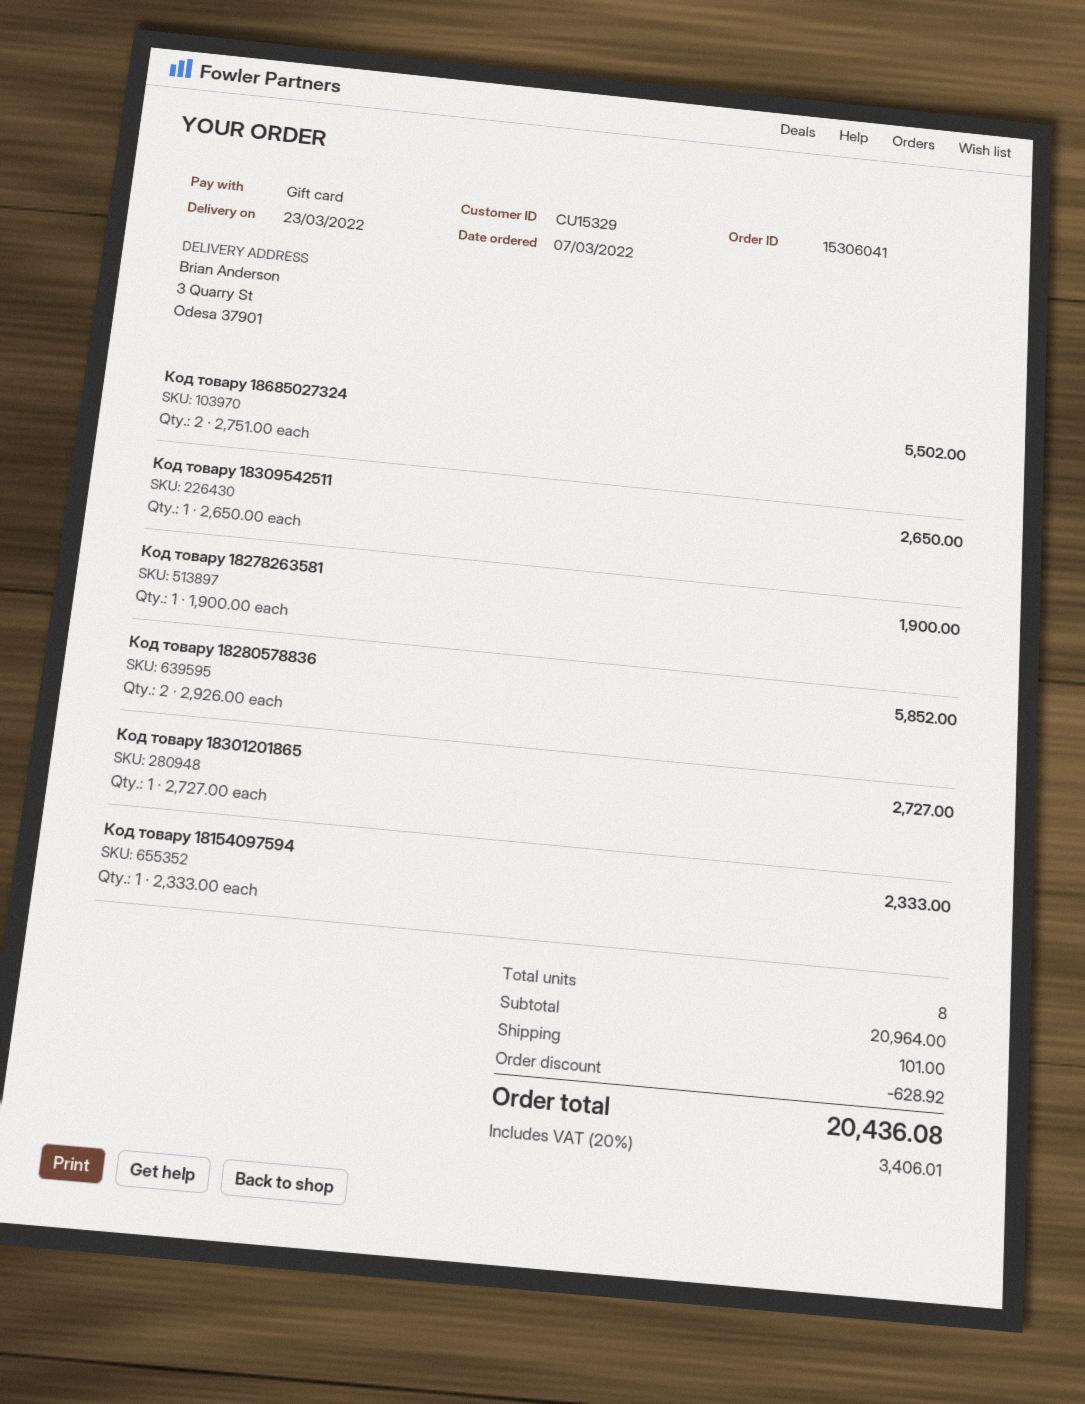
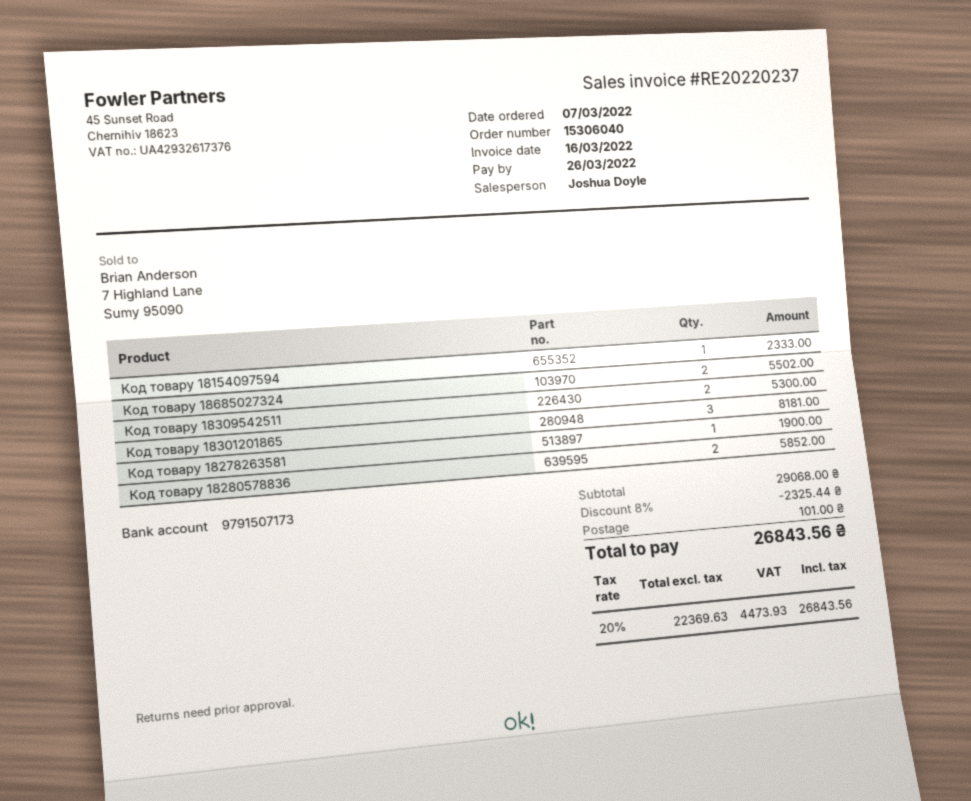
order number: 15306041 -> 15306040
Код товару 18309542511: 1 for 2650.00 -> 2 for 5300.00
Код товару 18301201865: 1 for 2727.00 -> 3 for 8181.00
subtotal: 20964.00 -> 29068.00
discount: 628.92 -> 2325.44
tax: 20% = 3406.01 -> 20% = 4473.93
total: 20436.08 -> 26843.56

